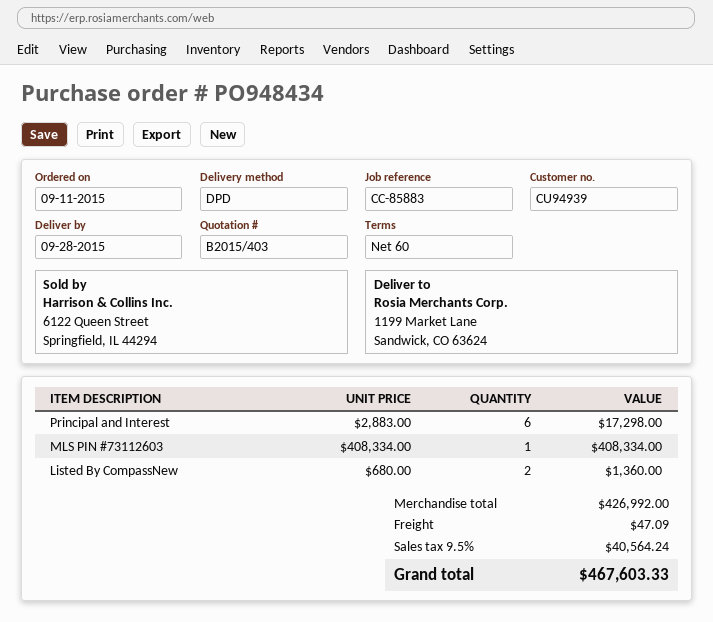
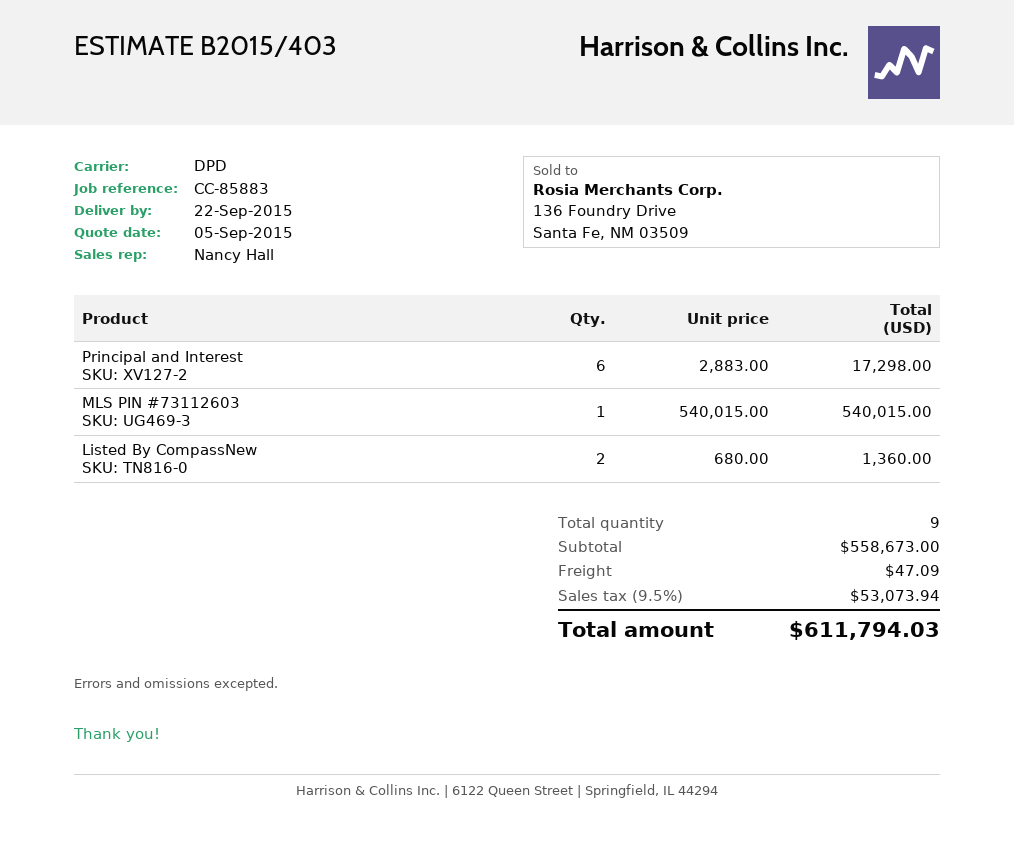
delivery date: 2015-09-28 -> 2015-09-22
MLS PIN #73112603: 1 x 408334.00 = 408334.00 -> 1 x 540015.00 = 540015.00
subtotal: 426992.00 -> 558673.00
tax: 9.5% = 40564.24 -> 9.5% = 53073.94
total: 467603.33 -> 611794.03

